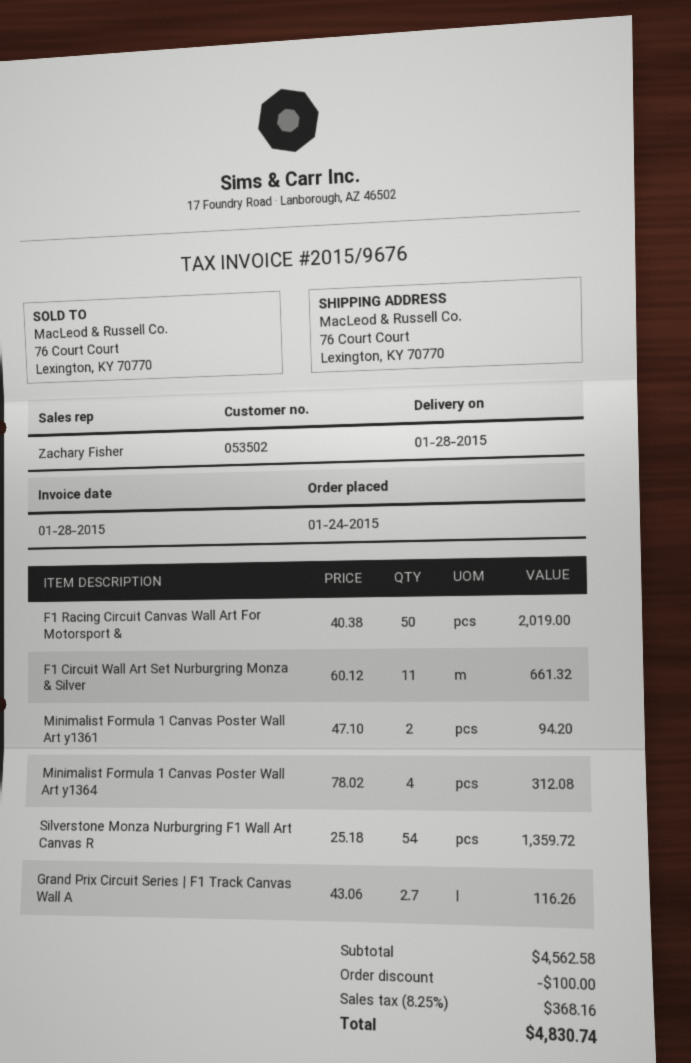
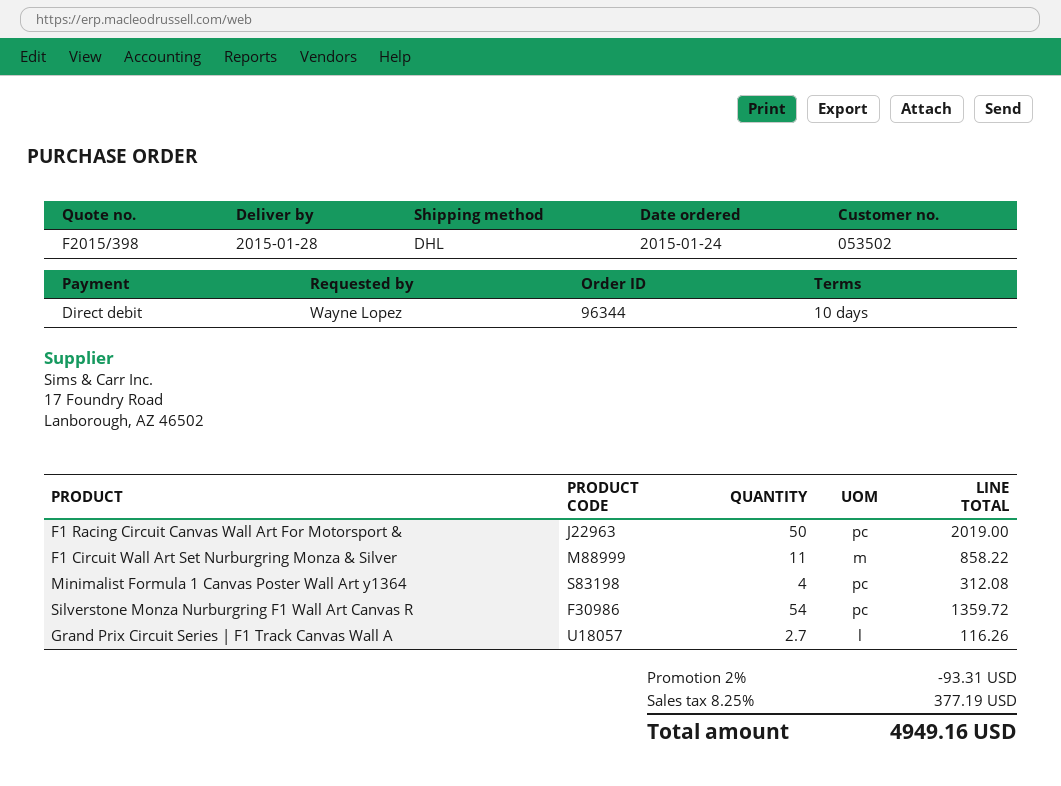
F1 Circuit Wall Art Set Nurburgring Monza & Silver: 11 for 661.32 -> 11 for 858.22
Minimalist Formula 1 Canvas Poster Wall Art y1361: 2 for 94.20 -> none
discount: 100.00 -> 93.31
tax: 8.25% = 368.16 -> 8.25% = 377.19
total: 4830.74 -> 4949.16

